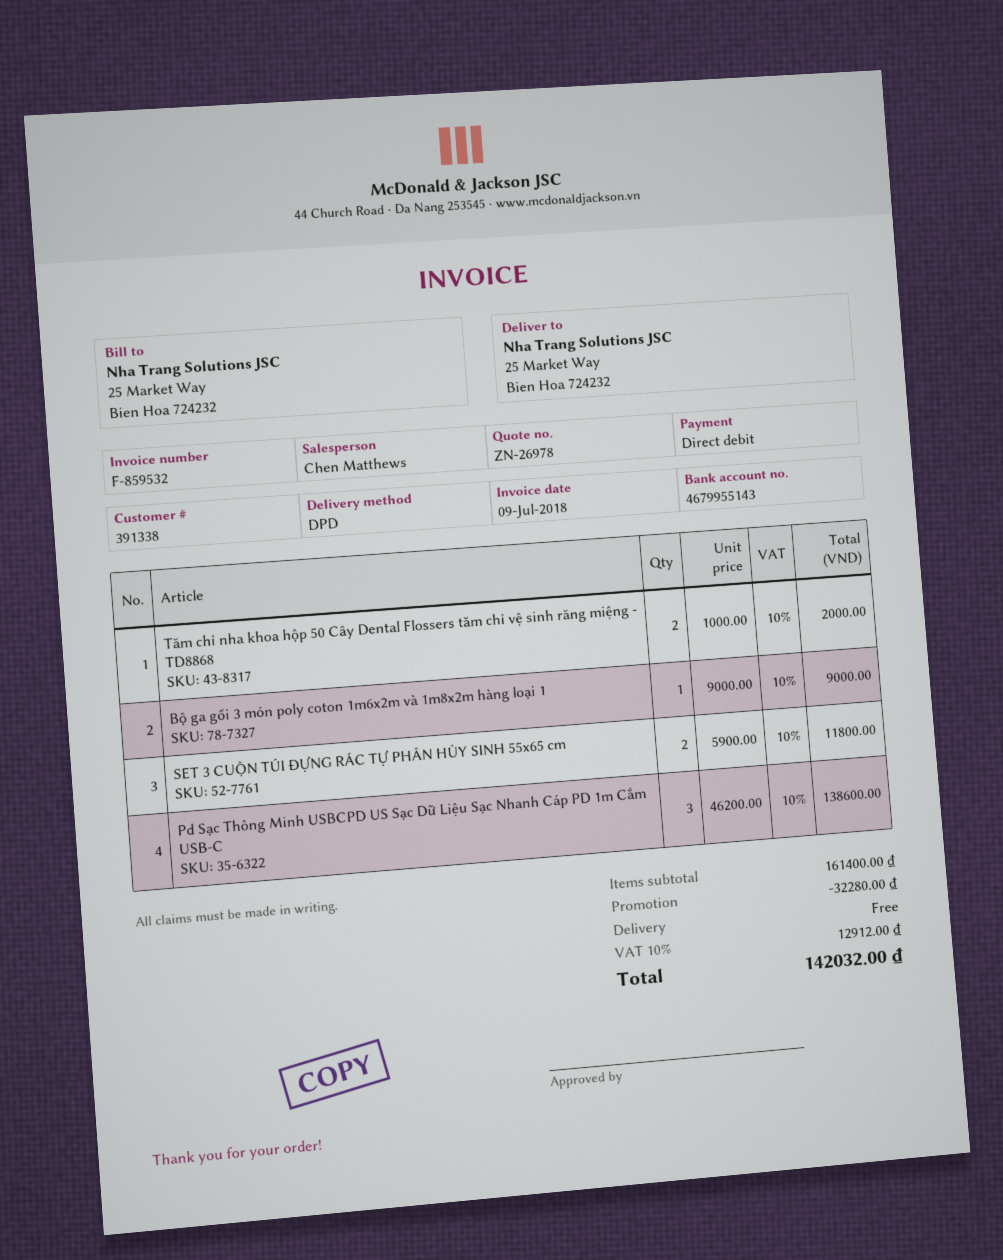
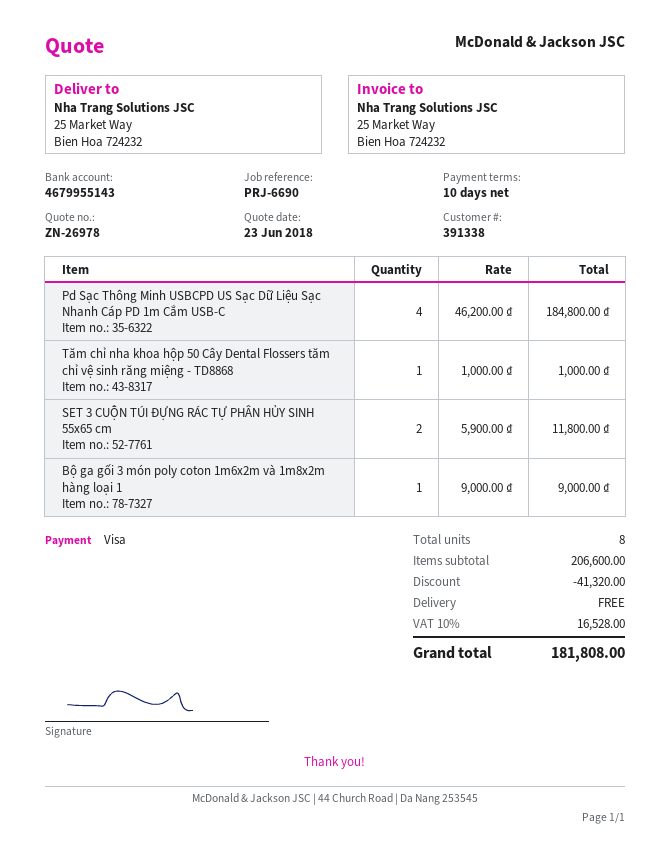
payment method: direct debit -> Visa
Tăm chỉ nha khoa hộp 50 Cây Dental Flossers tăm chỉ vệ sinh răng miệng - TD8868: 2 x 1000.00 = 2000.00 -> 1 x 1000.00 = 1000.00
Pd Sạc Thông Minh USBCPD US Sạc Dữ Liệu Sạc Nhanh Cáp PD 1m Cắm USB-C: 3 x 46200.00 = 138600.00 -> 4 x 46200.00 = 184800.00
subtotal: 161400.00 -> 206600.00
discount: 32280.00 -> 41320.00
tax: 10% = 12912.00 -> 10% = 16528.00
total: 142032.00 -> 181808.00

